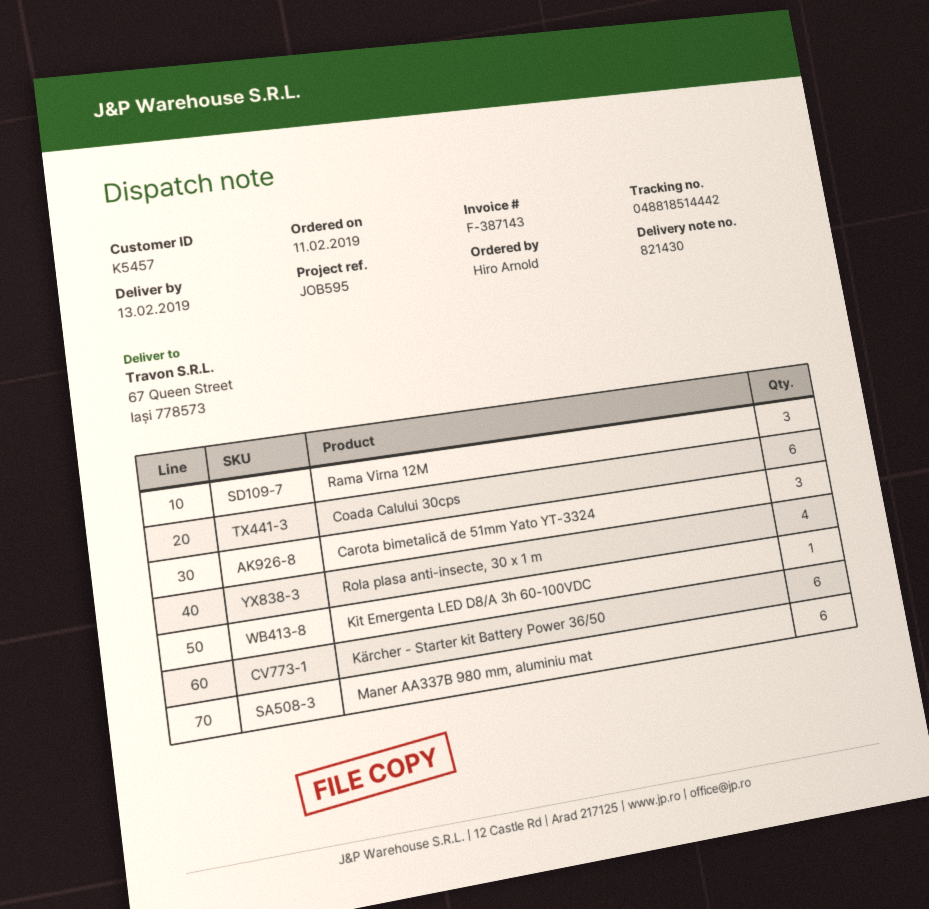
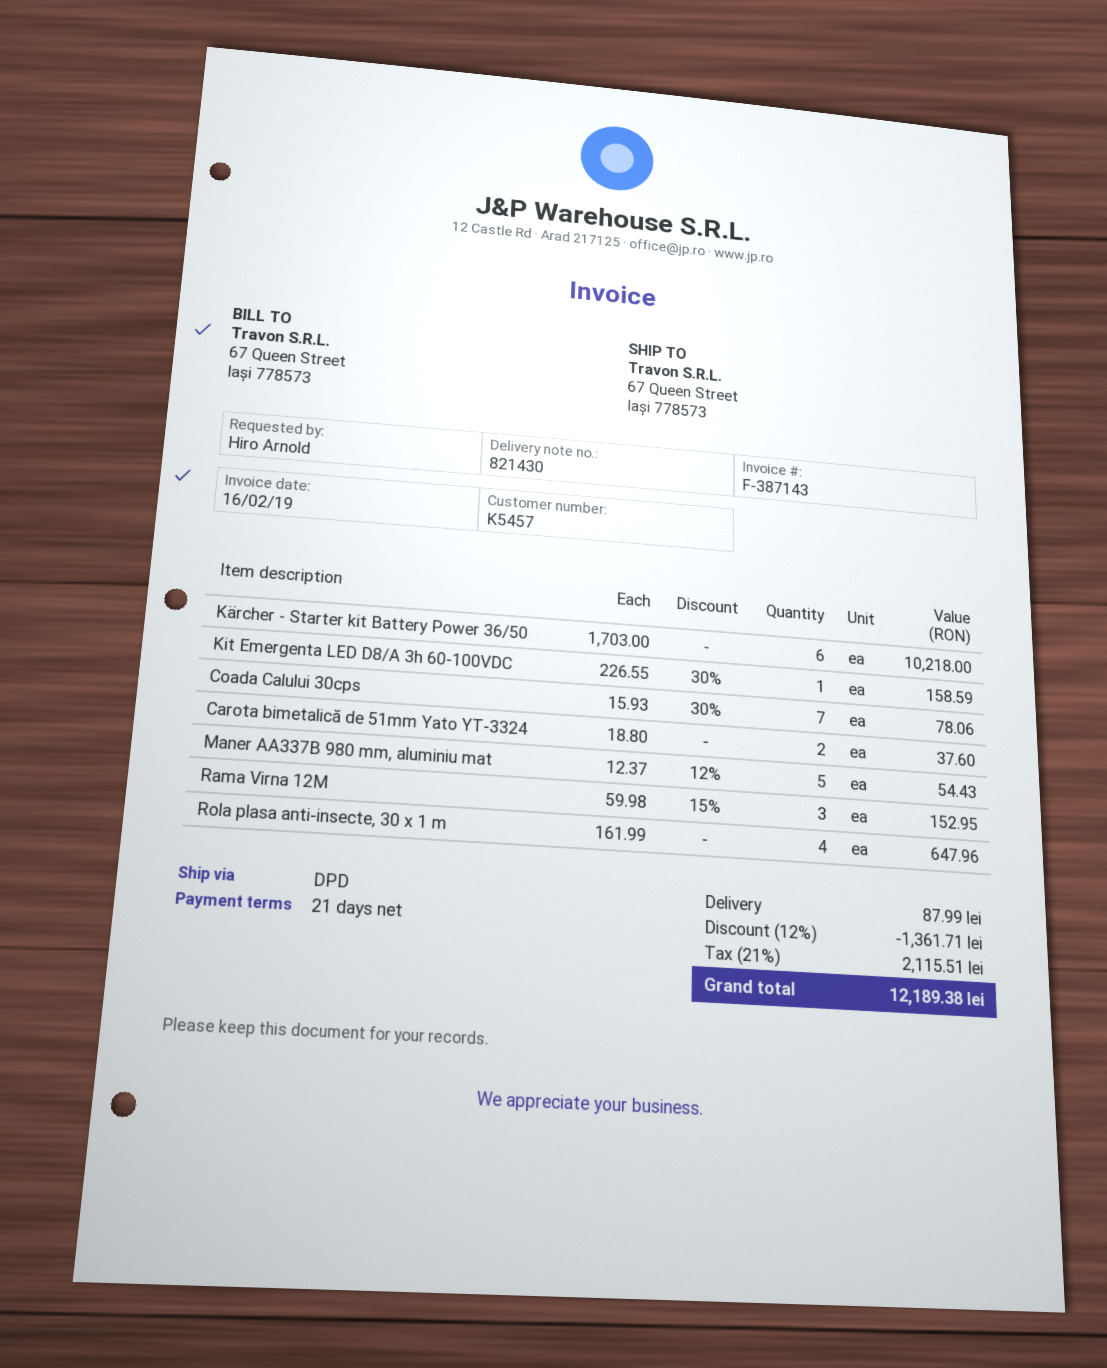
Coada Calului 30cps: 6 -> 7
Carota bimetalică de 51mm Yato YT-3324: 3 -> 2
Maner AA337B 980 mm, aluminiu mat: 6 -> 5

